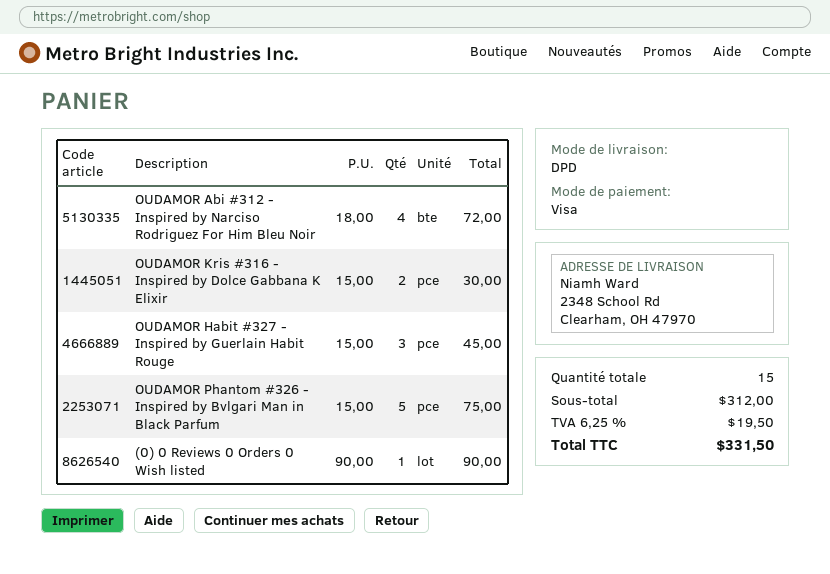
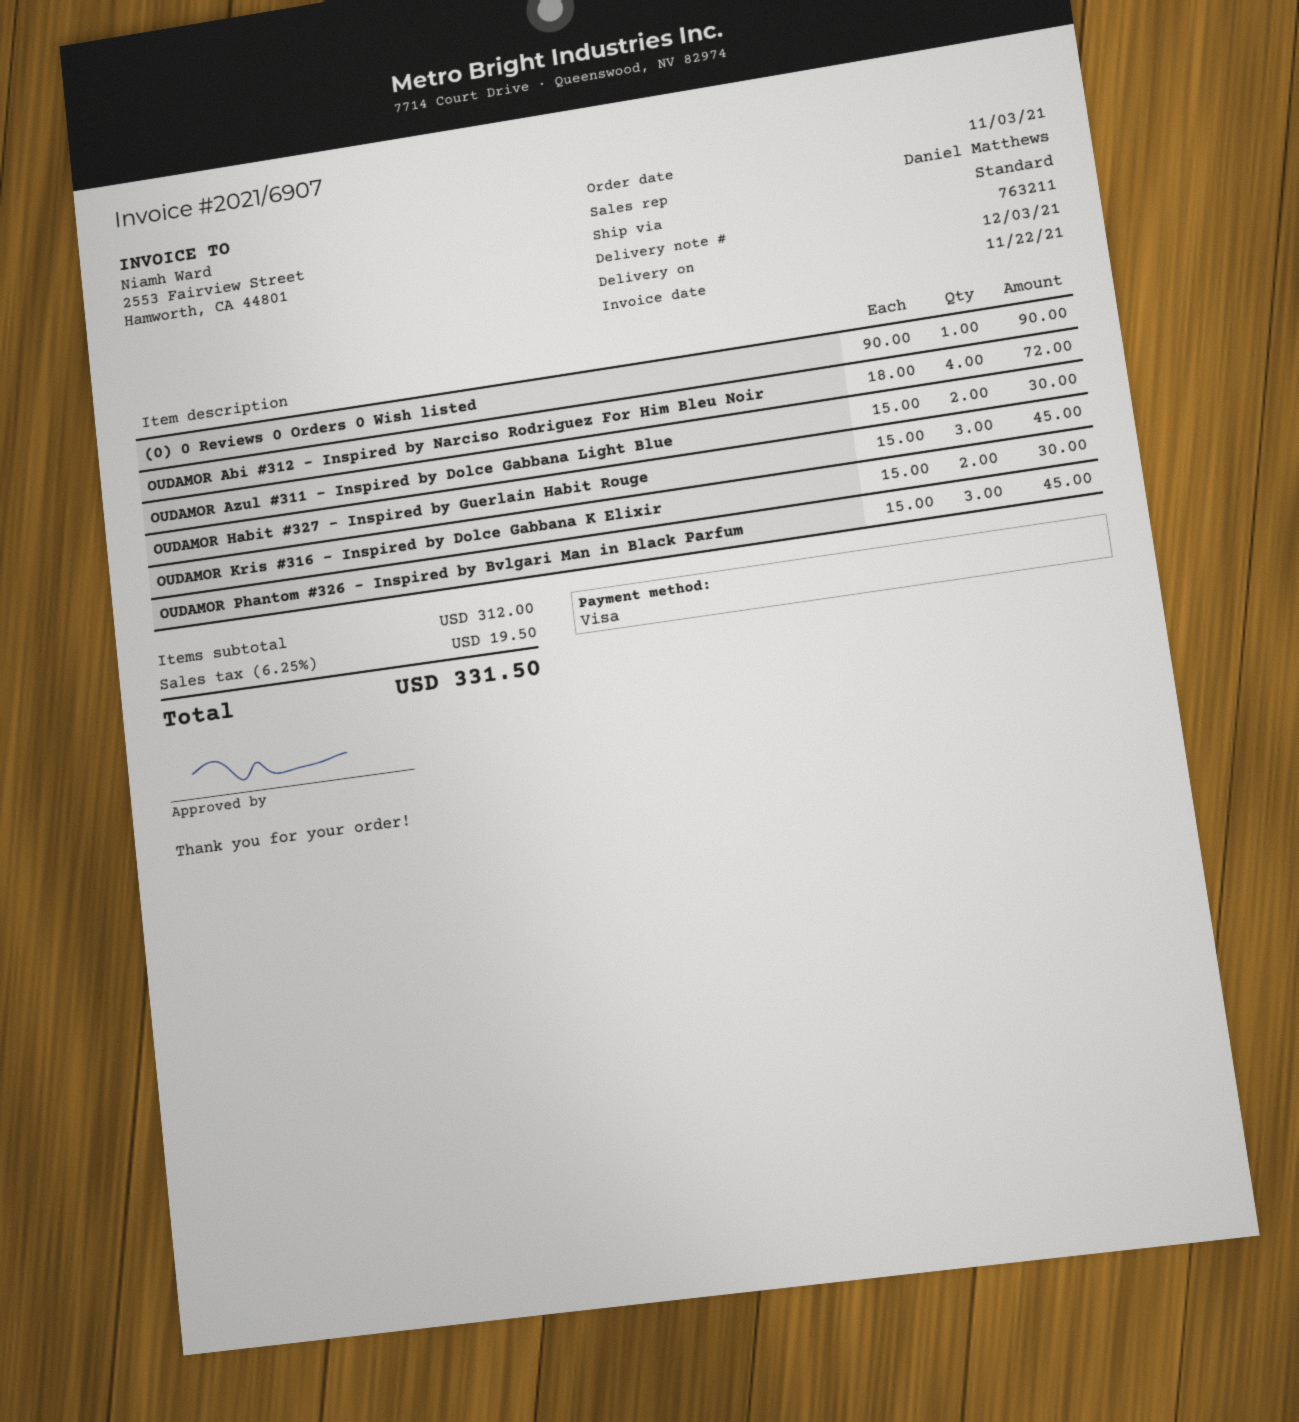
shipping method: DPD -> standard
OUDAMOR Phantom #326 - Inspired by Bvlgari Man in Black Parfum: 5 x 15.00 = 75.00 -> 3 x 15.00 = 45.00
OUDAMOR Azul #311 - Inspired by Dolce Gabbana Light Blue: none -> 2 x 15.00 = 30.00

